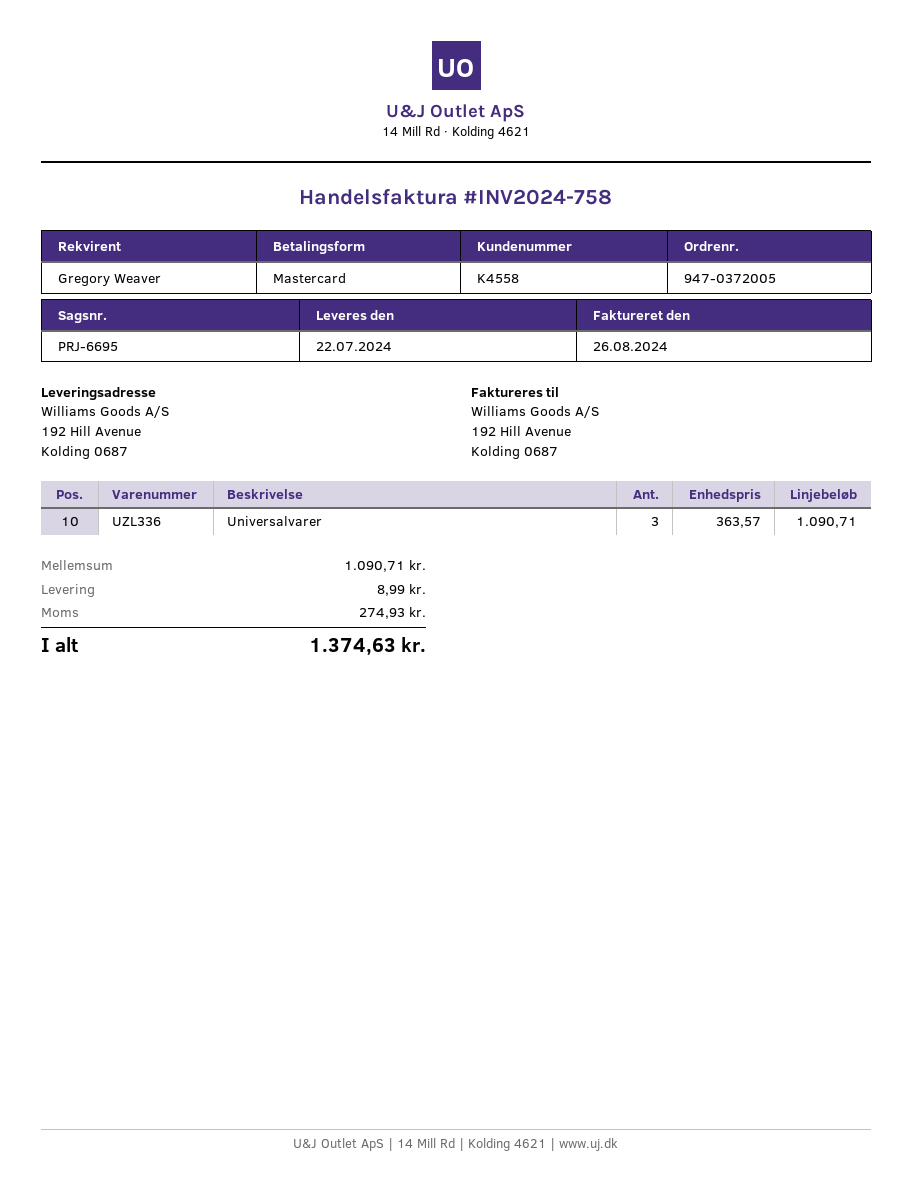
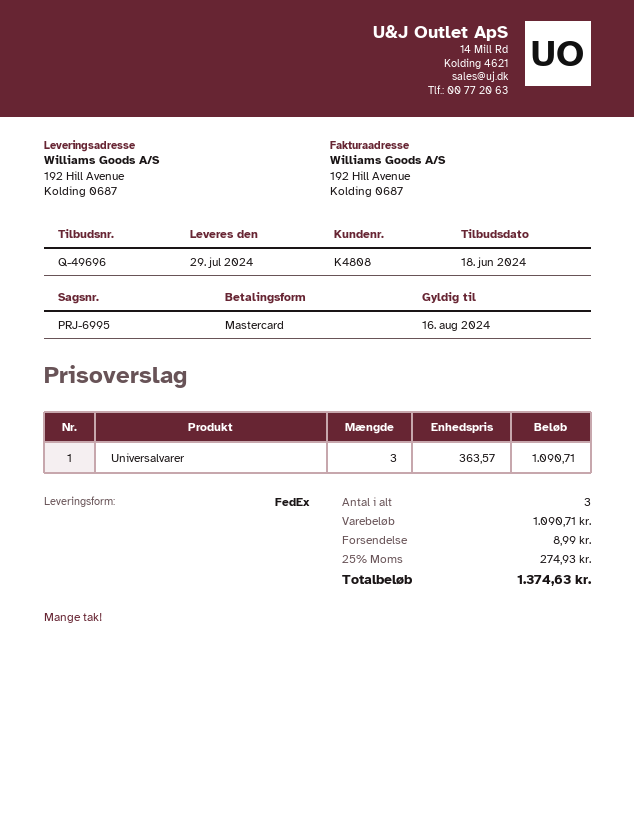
delivery date: 2024-07-22 -> 2024-07-29
customer number: K4558 -> K4808
reference: PRJ-6695 -> PRJ-6995

